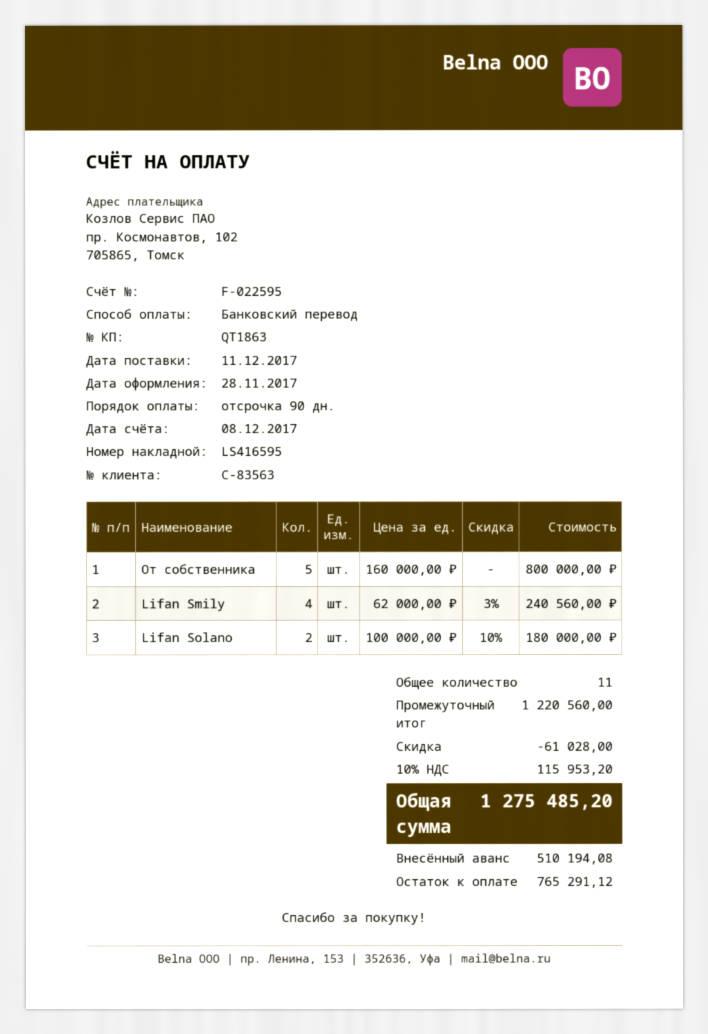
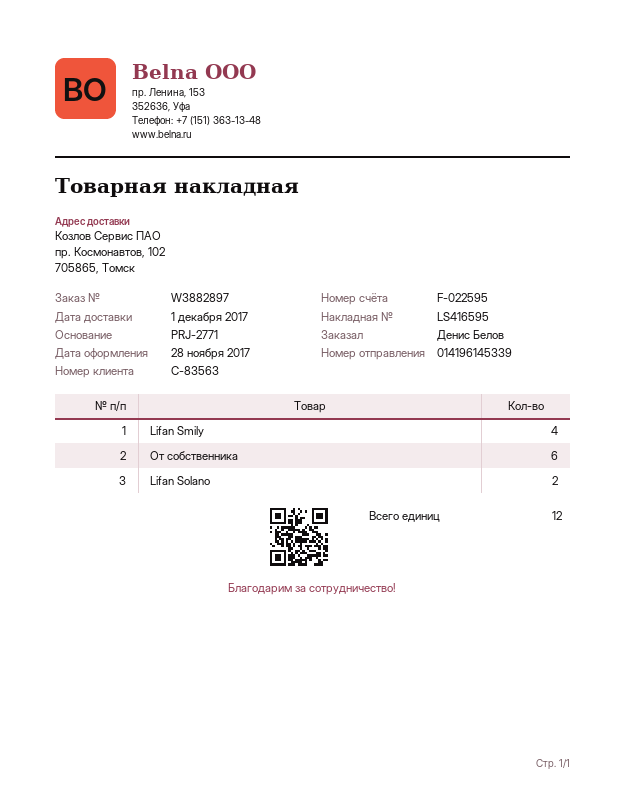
delivery date: 2017-12-11 -> 2017-12-01
От собственника: 5 -> 6
total quantity: 11 -> 12

